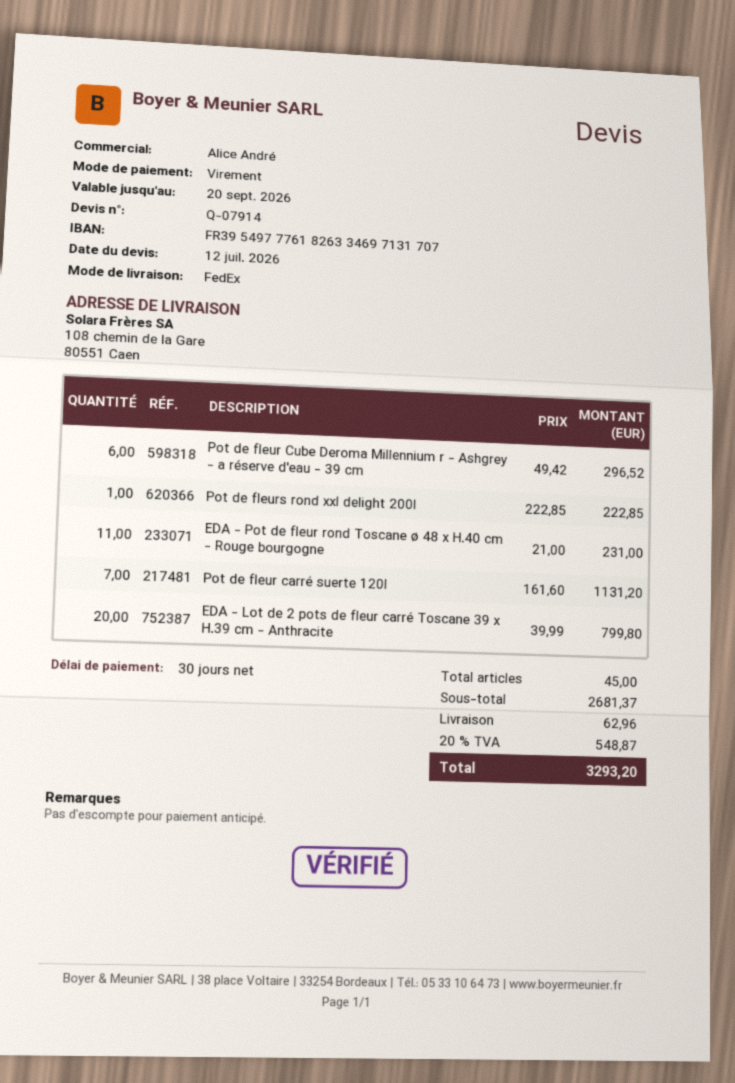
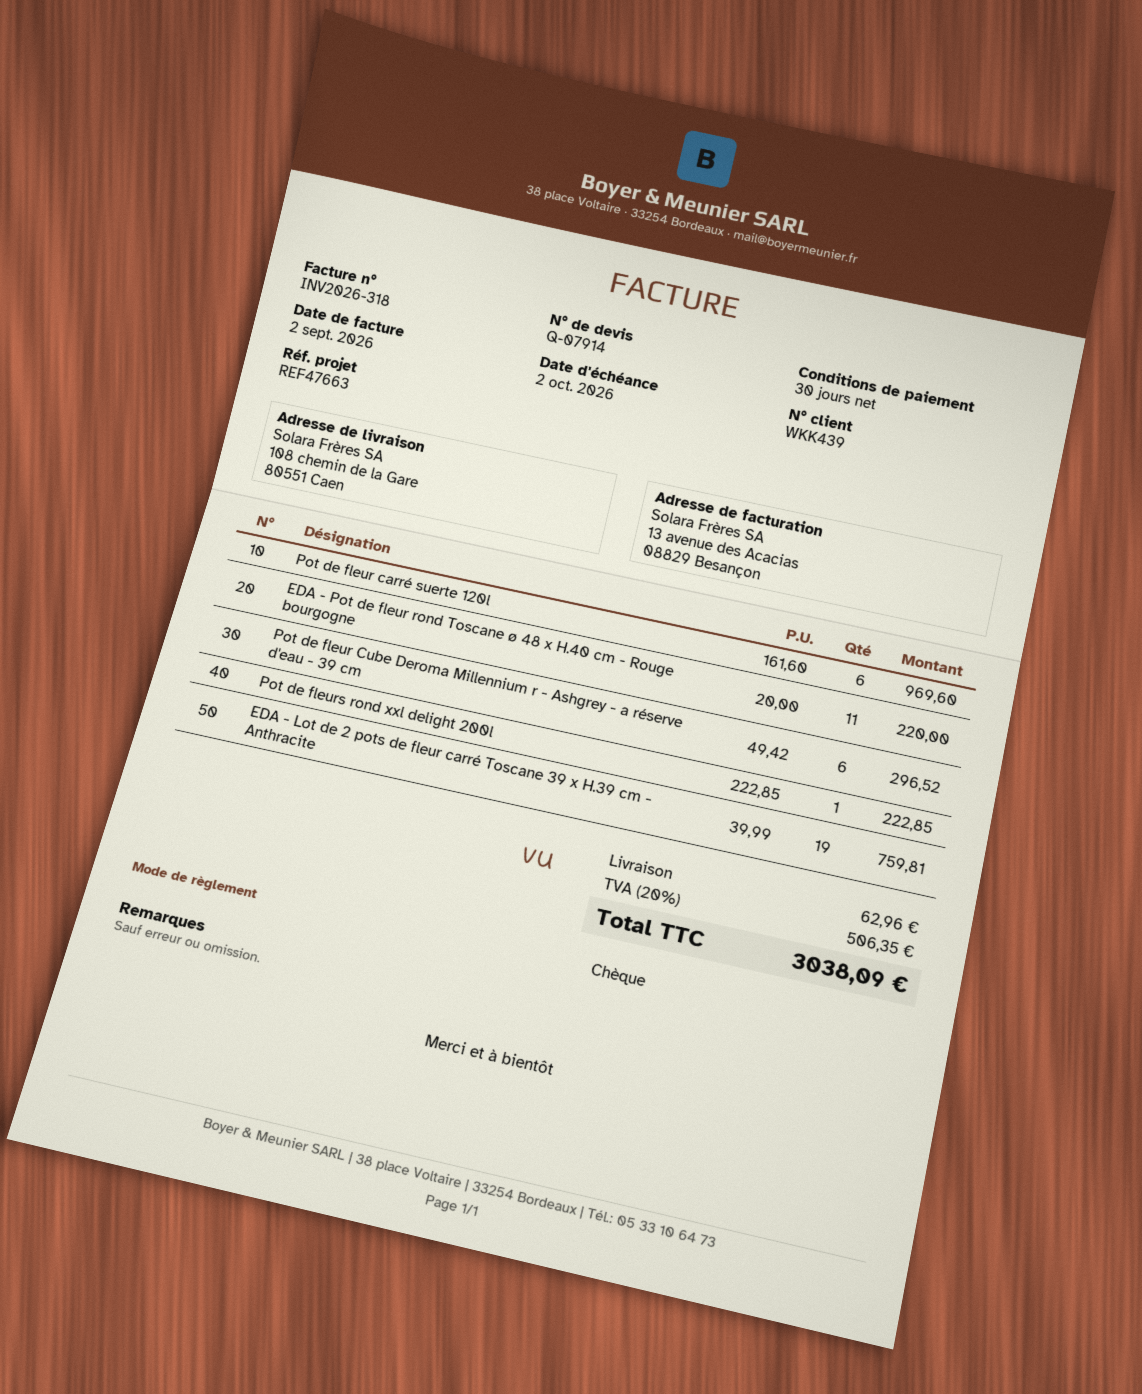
payment method: bank transfer -> cheque
EDA - Pot de fleur rond Toscane ø 48 x H.40 cm - Rouge bourgogne: 11 x 21.00 = 231.00 -> 11 x 20.00 = 220.00
Pot de fleur carré suerte 120l: 7 x 161.60 = 1131.20 -> 6 x 161.60 = 969.60
EDA - Lot de 2 pots de fleur carré Toscane 39 x H.39 cm - Anthracite: 20 x 39.99 = 799.80 -> 19 x 39.99 = 759.81
tax: 20% = 548.87 -> 20% = 506.35
total: 3293.20 -> 3038.09

